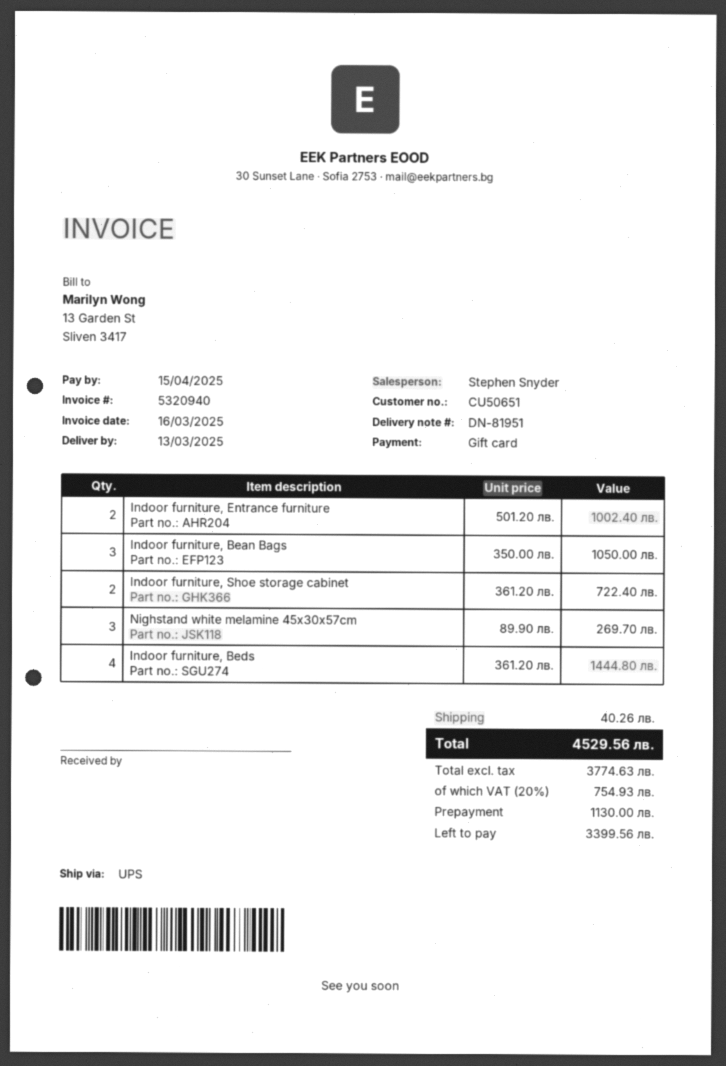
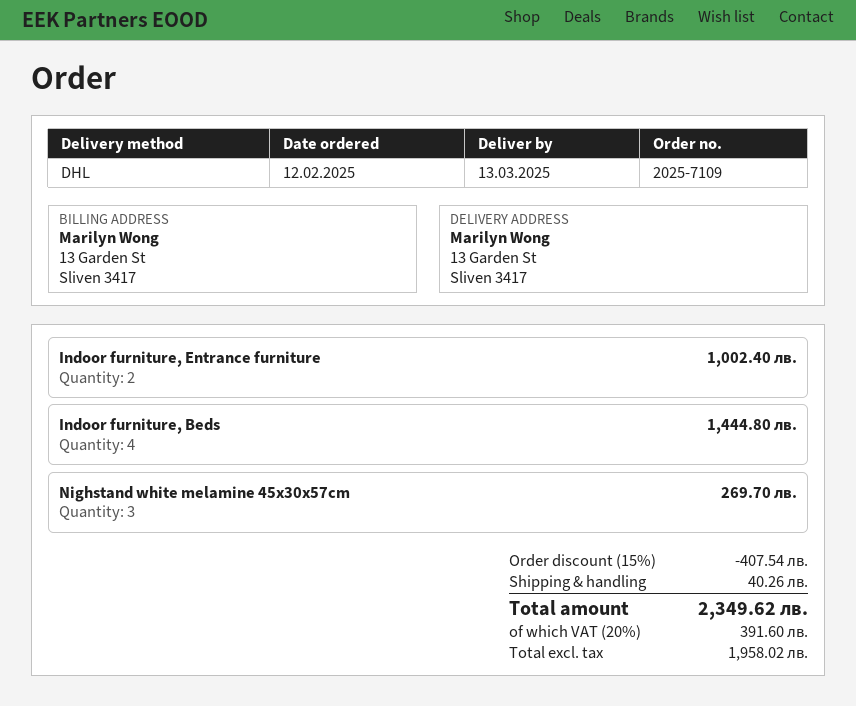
shipping method: UPS -> DHL
Indoor furniture, Bean Bags: 3 for 1050.00 -> none
Indoor furniture, Shoe storage cabinet: 2 for 722.40 -> none
discount: none -> 15% = 407.54
net: 3774.63 -> 1958.02
tax: 20% = 754.93 -> 20% = 391.60
total: 4529.56 -> 2349.62

